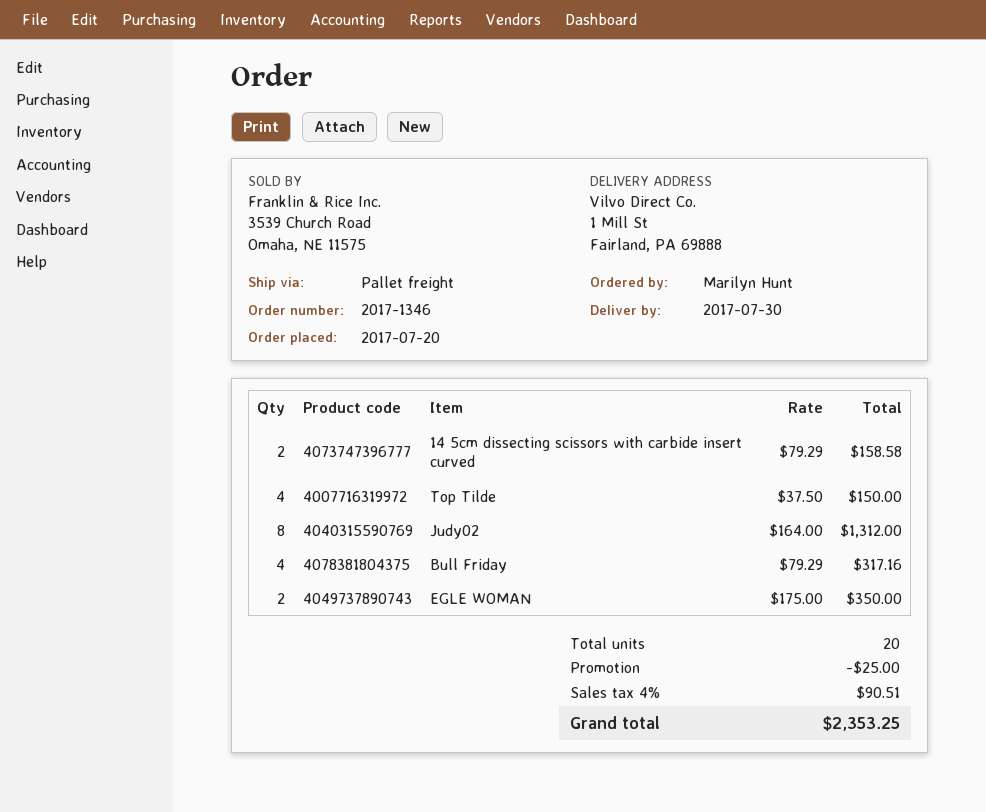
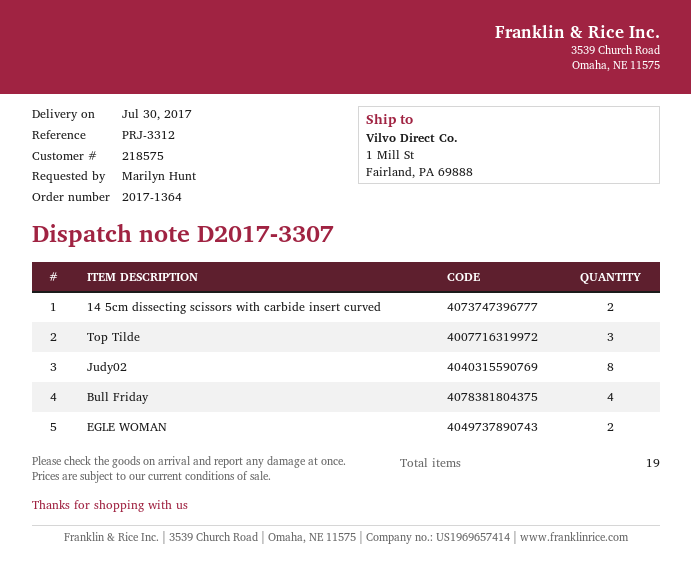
order number: 2017-1346 -> 2017-1364
Top Tilde: 4 -> 3
total quantity: 20 -> 19

